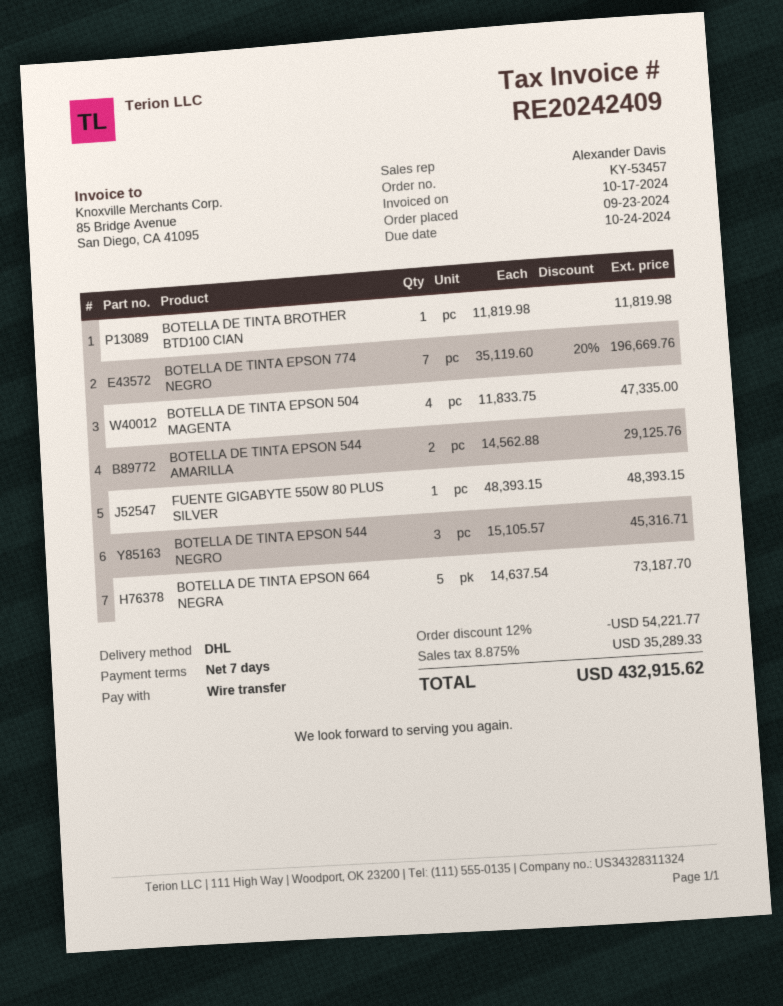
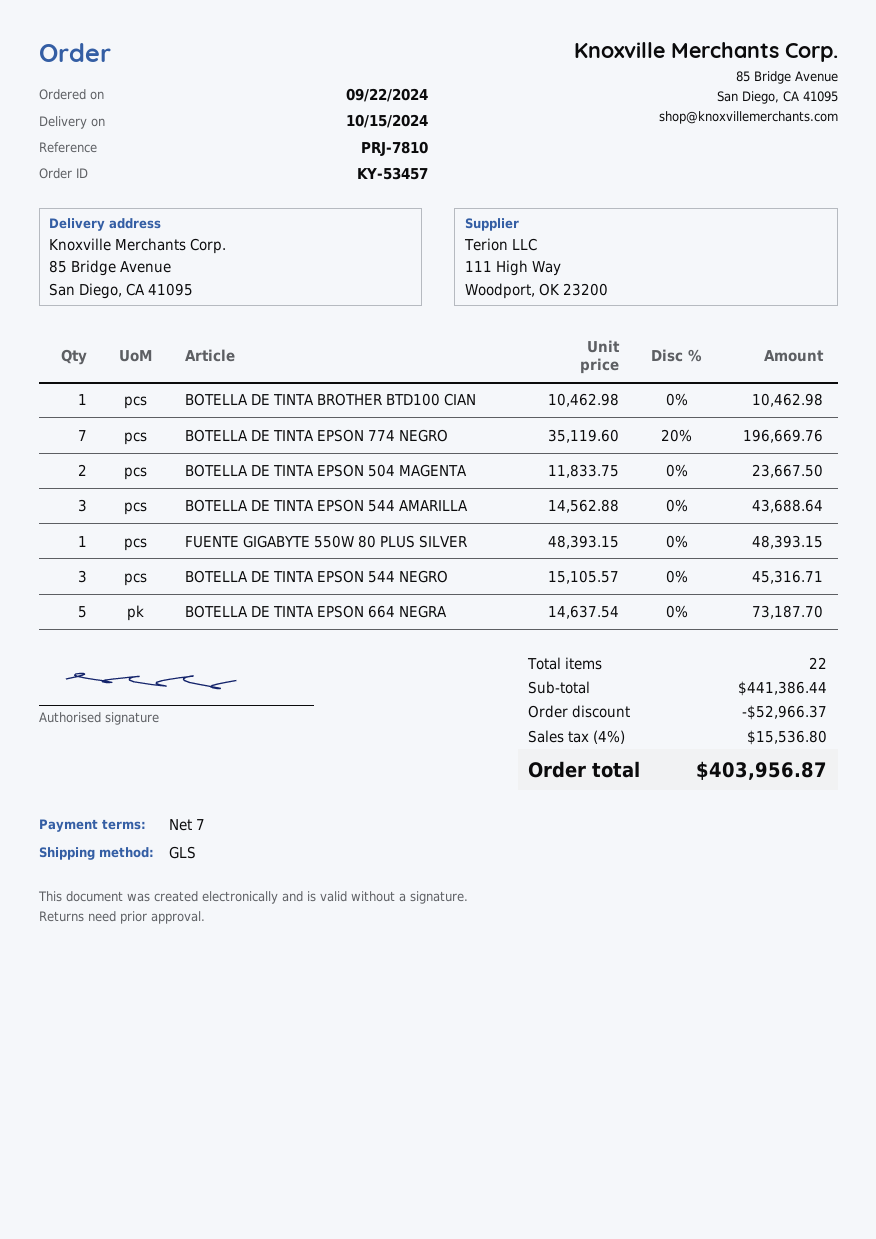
order date: 2024-09-23 -> 2024-09-22
shipping method: DHL -> GLS
BOTELLA DE TINTA BROTHER BTD100 CIAN: 1 x 11819.98 = 11819.98 -> 1 x 10462.98 = 10462.98
BOTELLA DE TINTA EPSON 504 MAGENTA: 4 x 11833.75 = 47335.00 -> 2 x 11833.75 = 23667.50
BOTELLA DE TINTA EPSON 544 AMARILLA: 2 x 14562.88 = 29125.76 -> 3 x 14562.88 = 43688.64
discount: 54221.77 -> 52966.37
tax: 8.875% = 35289.33 -> 4% = 15536.80
total: 432915.62 -> 403956.87

